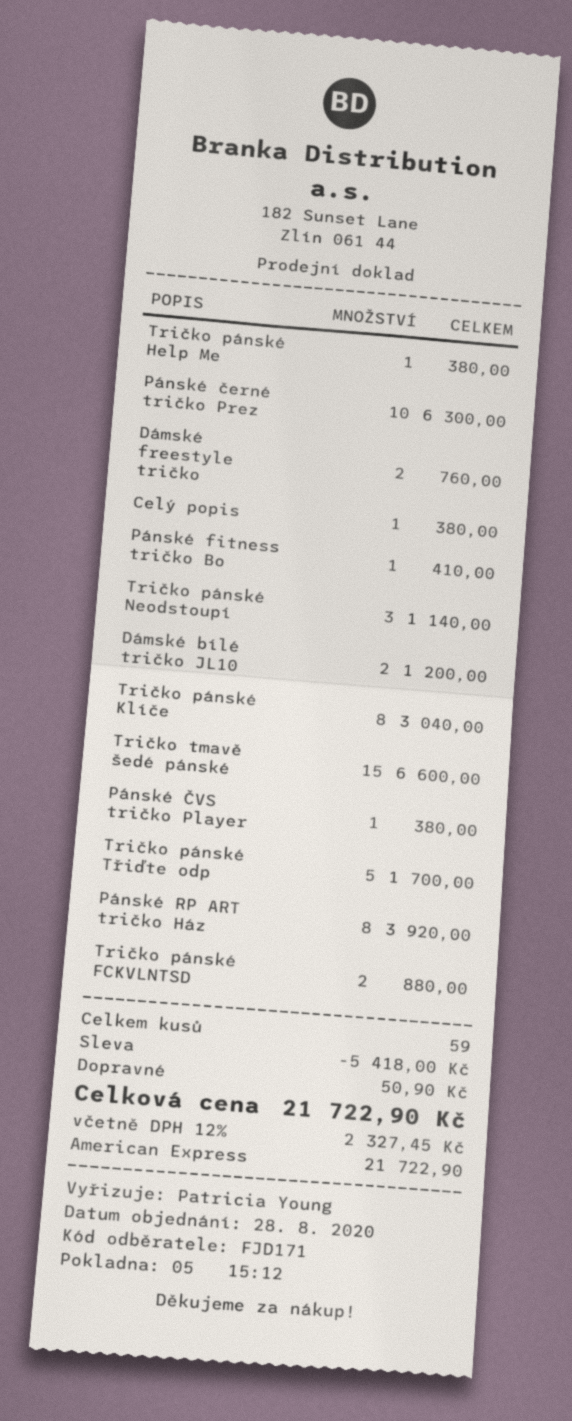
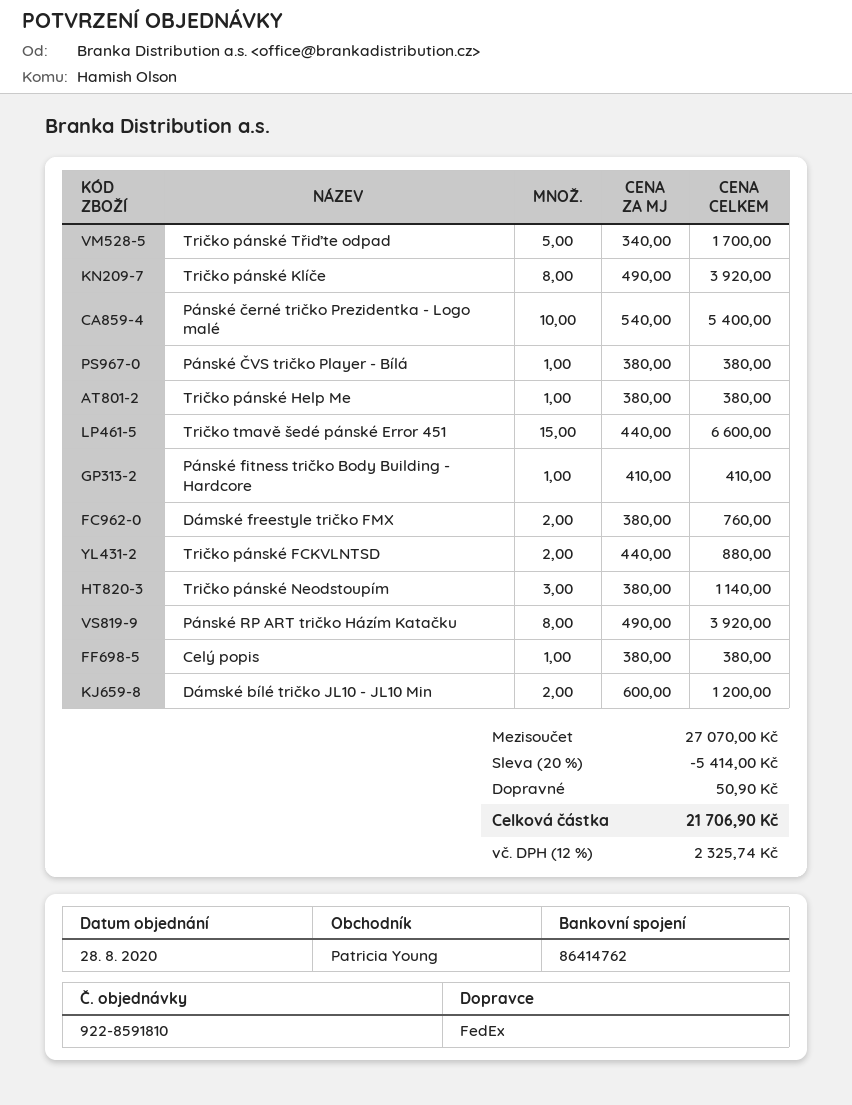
Pánské černé tričko Prez: 10 for 6300.00 -> 10 for 5400.00
Tričko pánské Klíče: 8 for 3040.00 -> 8 for 3920.00
discount: 5418.00 -> 5414.00
tax: 12% = 2327.45 -> 12% = 2325.74
total: 21722.90 -> 21706.90

